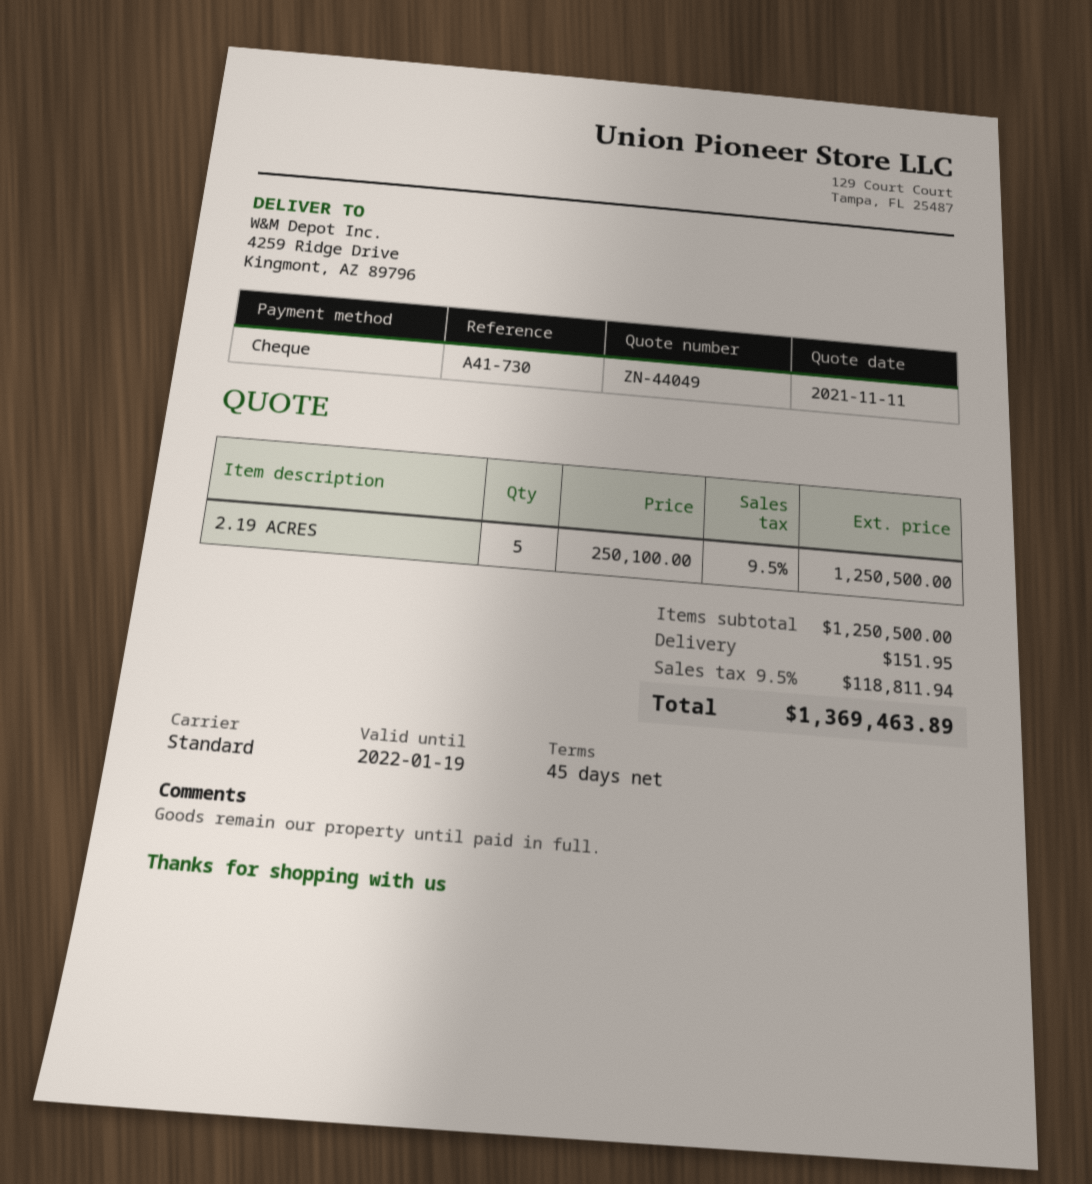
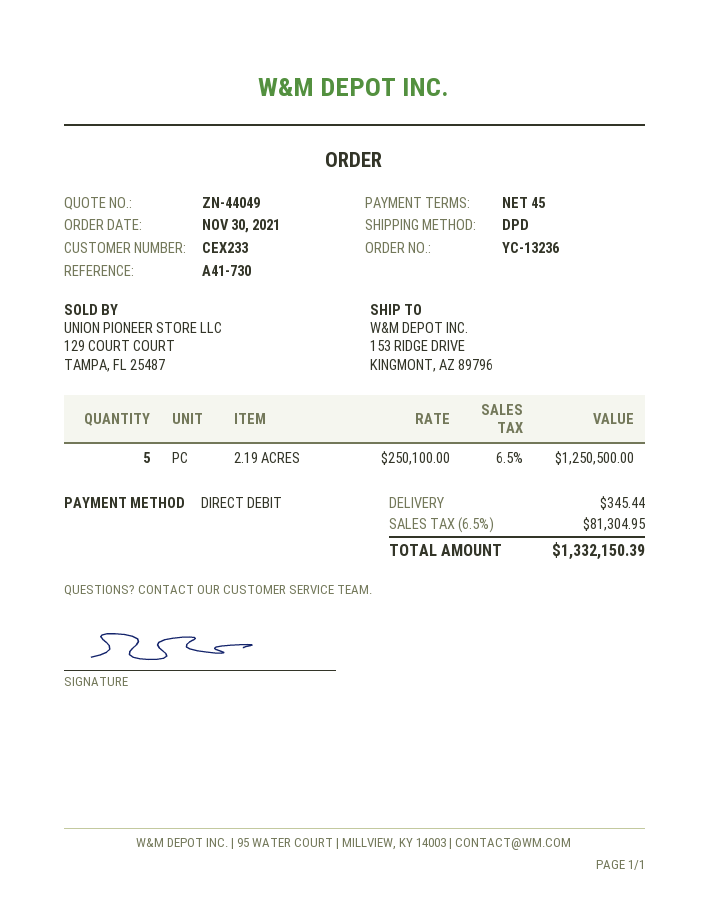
payment method: cheque -> direct debit
shipping method: standard -> DPD
ship to: 4259 Ridge Drive, Kingmont, AZ 89796 -> 153 RIDGE DRIVE, KINGMONT, AZ 89796
shipping: 151.95 -> 345.44
tax: 9.5% = 118811.94 -> 6.5% = 81304.95
total: 1369463.89 -> 1332150.39

